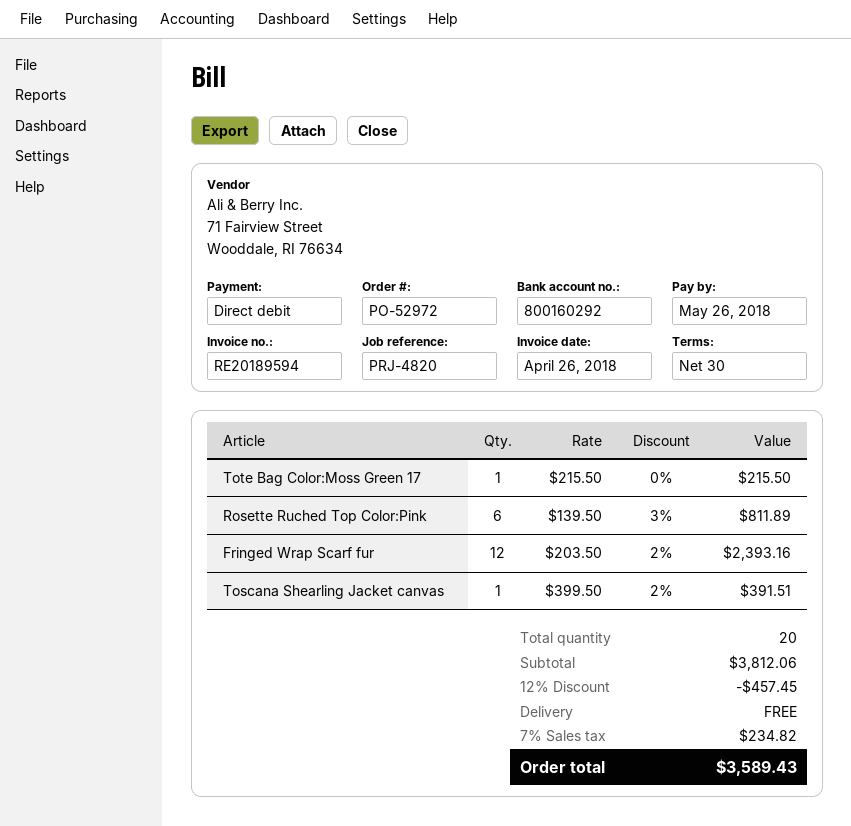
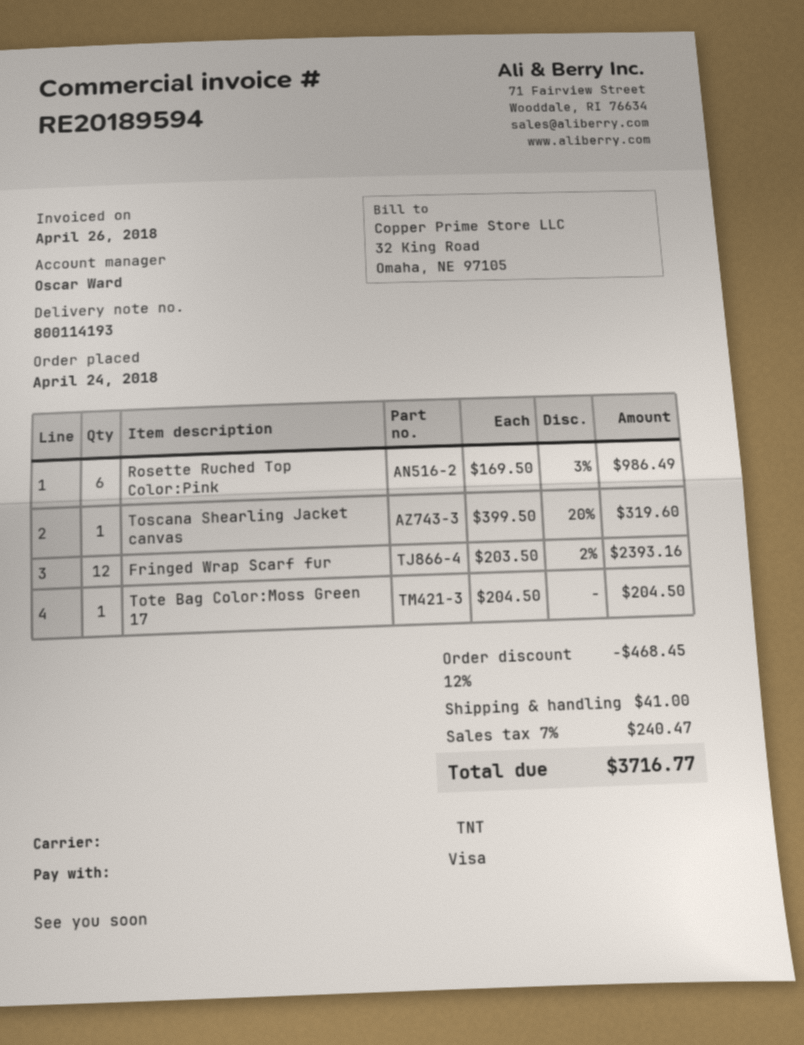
payment method: direct debit -> Visa
Tote Bag Color:Moss Green 17: 1 x 215.50 = 215.50 -> 1 x 204.50 = 204.50
Rosette Ruched Top Color:Pink: 6 x 139.50 - 3% = 811.89 -> 6 x 169.50 - 3% = 986.49
Toscana Shearling Jacket canvas: 1 x 399.50 - 2% = 391.51 -> 1 x 399.50 - 20% = 319.60
discount: 12% = 457.45 -> 12% = 468.45
shipping: 0.00 -> 41.00
tax: 7% = 234.82 -> 7% = 240.47
total: 3589.43 -> 3716.77

